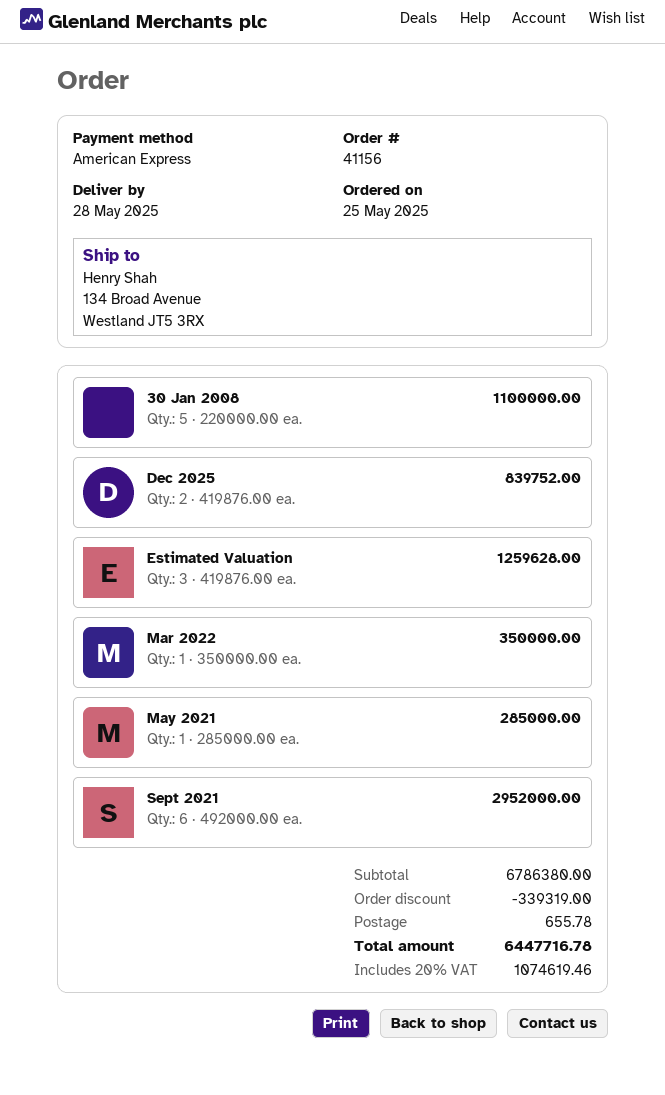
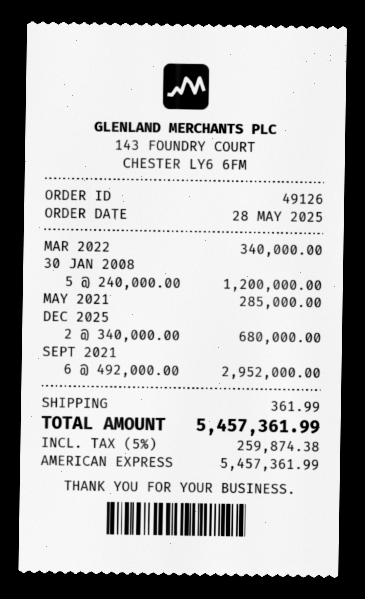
order number: 41156 -> 49126
order date: 2025-05-25 -> 2025-05-28
30 Jan 2008: 5 x 220000.00 = 1100000.00 -> 5 x 240000.00 = 1200000.00
Dec 2025: 2 x 419876.00 = 839752.00 -> 2 x 340000.00 = 680000.00
Estimated Valuation: 3 x 419876.00 = 1259628.00 -> none
Mar 2022: 1 x 350000.00 = 350000.00 -> 1 x 340000.00 = 340000.00
discount: 339319.00 -> none
shipping: 655.78 -> 361.99
tax: 20% = 1074619.46 -> 5% = 259874.38
total: 6447716.78 -> 5457361.99

